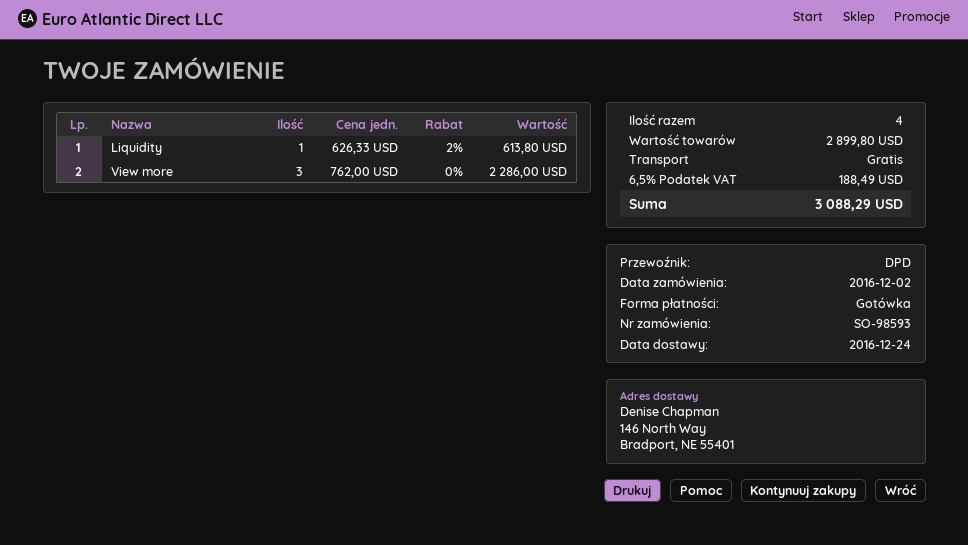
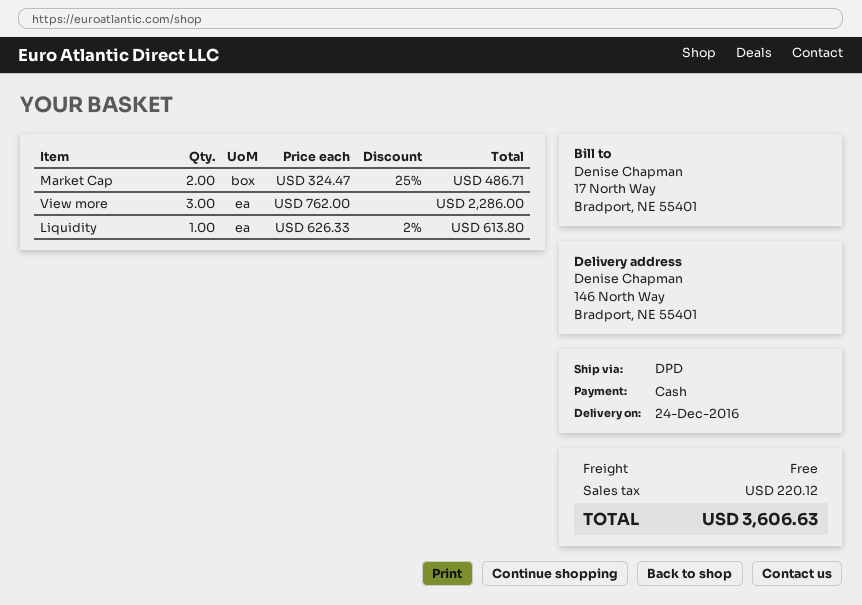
Market Cap: none -> 2 x 324.47 - 25% = 486.71
tax: 188.49 -> 220.12
total: 3088.29 -> 3606.63

